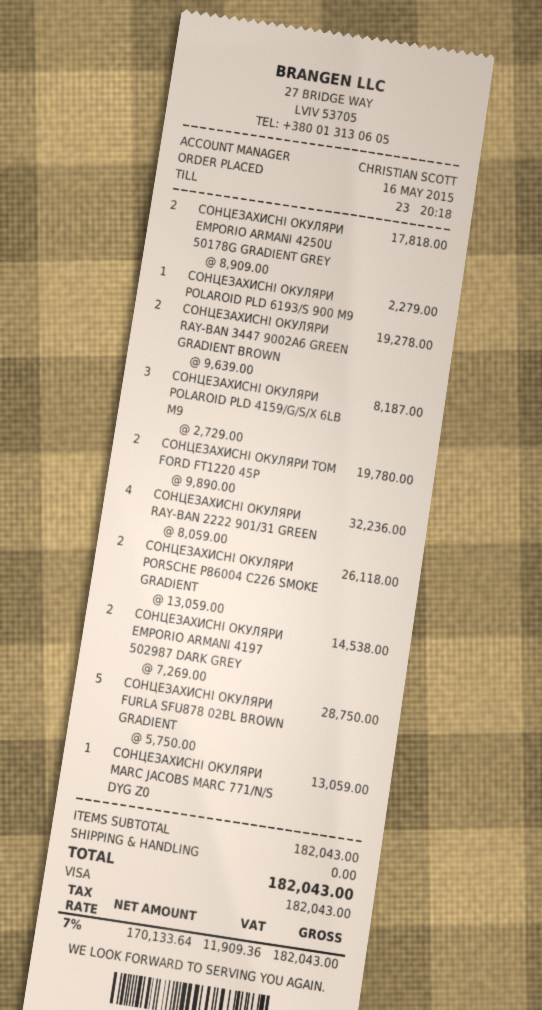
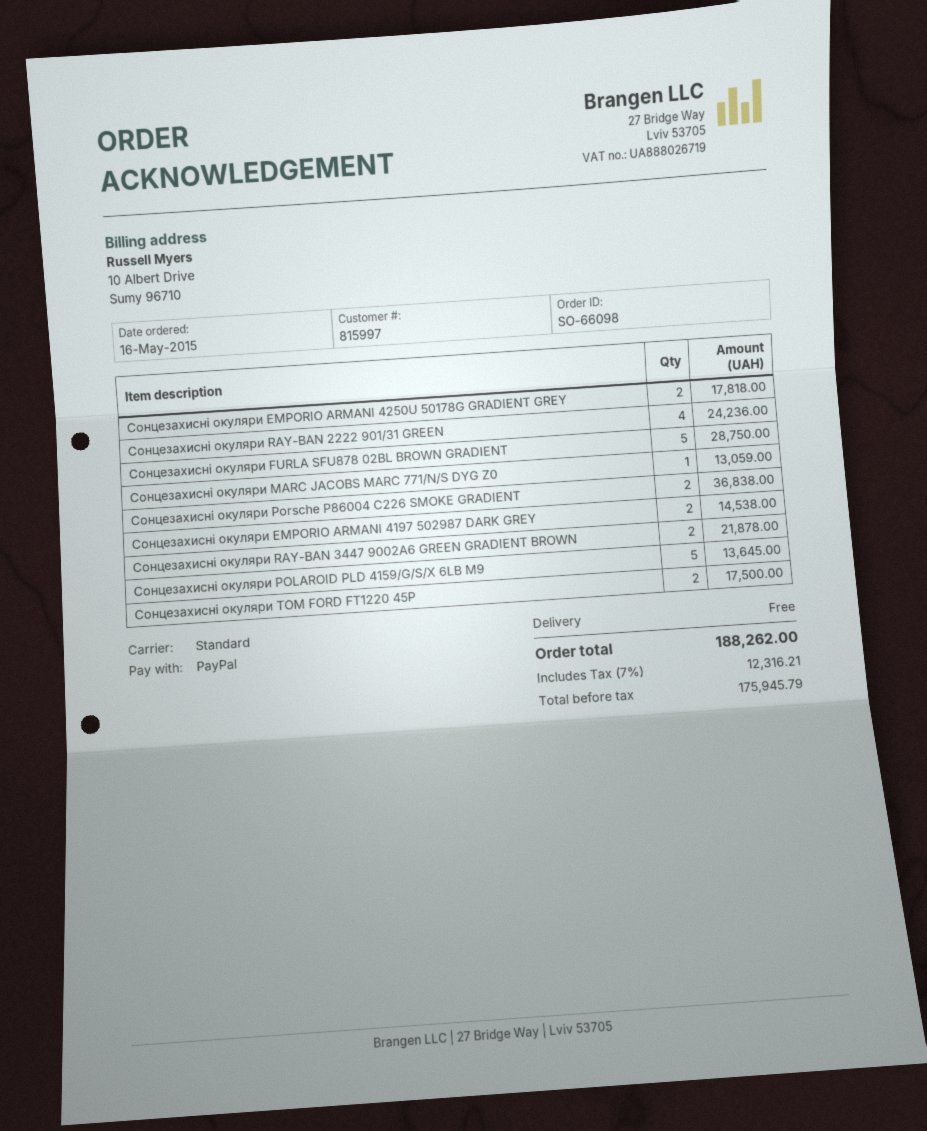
payment method: Visa -> PayPal
СОНЦЕЗАХИСНІ ОКУЛЯРИ POLAROID PLD 6193/S 900 M9: 1 for 2279.00 -> none
СОНЦЕЗАХИСНІ ОКУЛЯРИ RAY-BAN 3447 9002A6 GREEN GRADIENT BROWN: 2 for 19278.00 -> 2 for 21878.00
СОНЦЕЗАХИСНІ ОКУЛЯРИ POLAROID PLD 4159/G/S/X 6LB M9: 3 for 8187.00 -> 5 for 13645.00
СОНЦЕЗАХИСНІ ОКУЛЯРИ TOM FORD FT1220 45P: 2 for 19780.00 -> 2 for 17500.00
СОНЦЕЗАХИСНІ ОКУЛЯРИ RAY-BAN 2222 901/31 GREEN: 4 for 32236.00 -> 4 for 24236.00
СОНЦЕЗАХИСНІ ОКУЛЯРИ PORSCHE P86004 C226 SMOKE GRADIENT: 2 for 26118.00 -> 2 for 36838.00
net: 170133.64 -> 175945.79
tax: 7% = 11909.36 -> 7% = 12316.21
total: 182043.00 -> 188262.00

